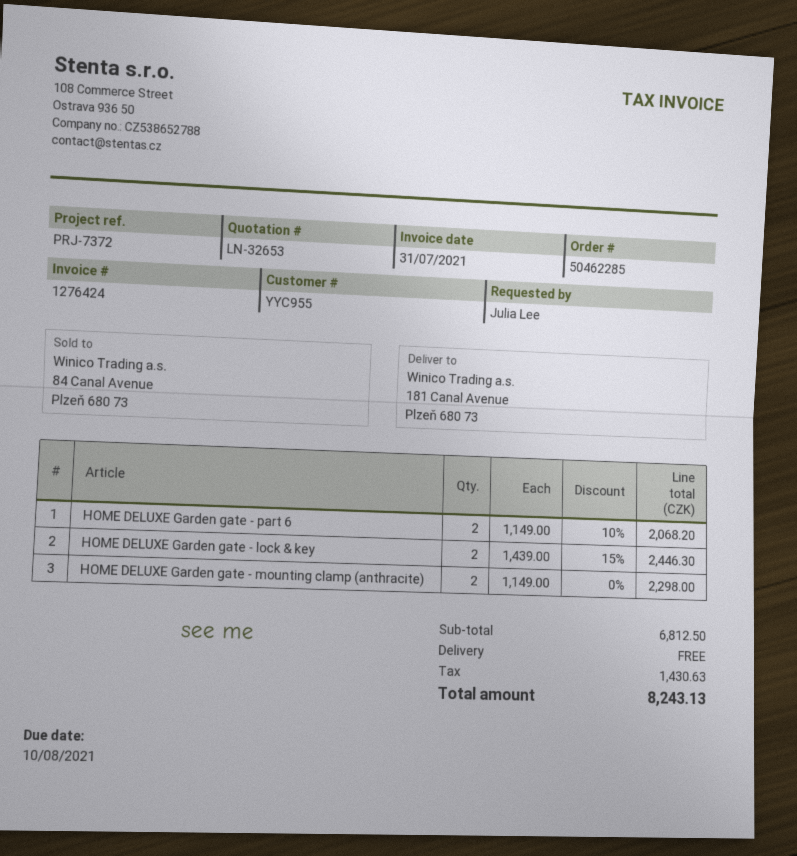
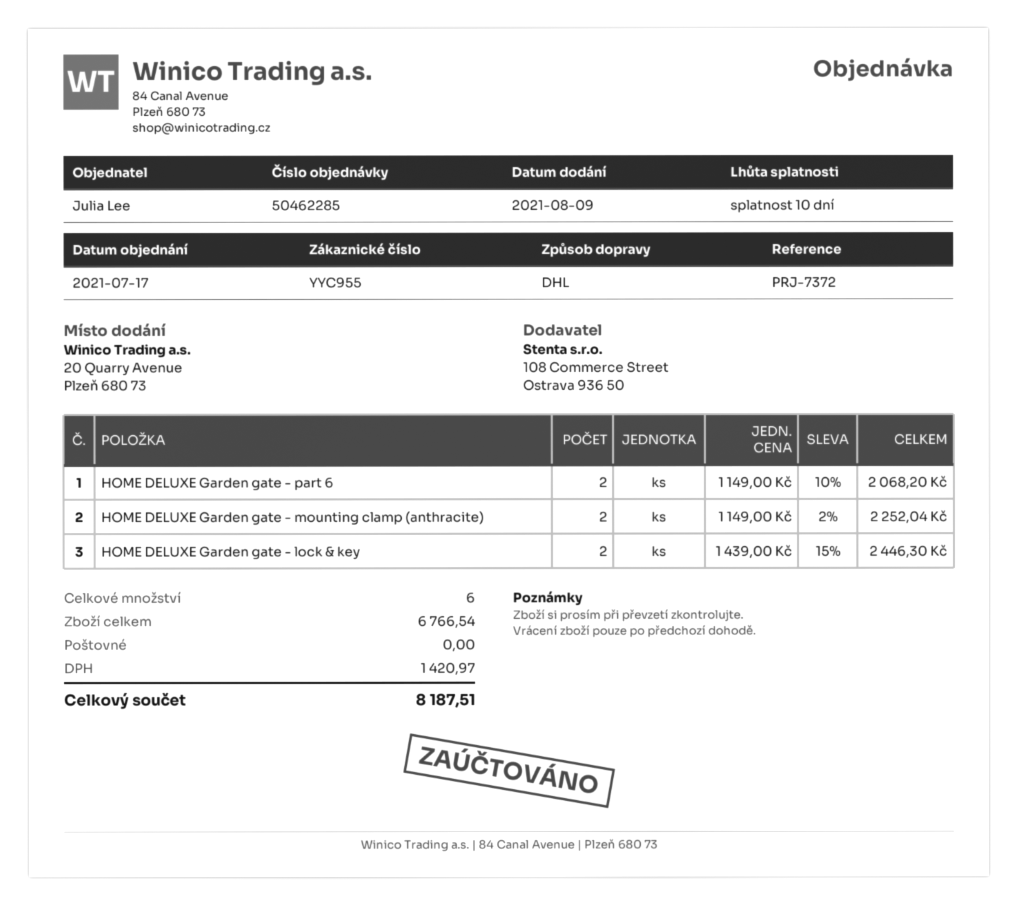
ship to: 181 Canal Avenue, Plzeň 680 73 -> 20 Quarry Avenue, Plzeň 680 73
HOME DELUXE Garden gate - mounting clamp (anthracite): 2 x 1149.00 = 2298.00 -> 2 x 1149.00 - 2% = 2252.04
subtotal: 6812.50 -> 6766.54
tax: 1430.63 -> 1420.97
total: 8243.13 -> 8187.51

